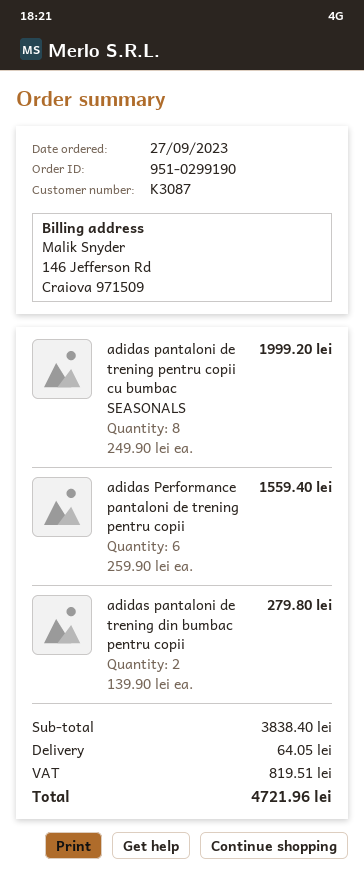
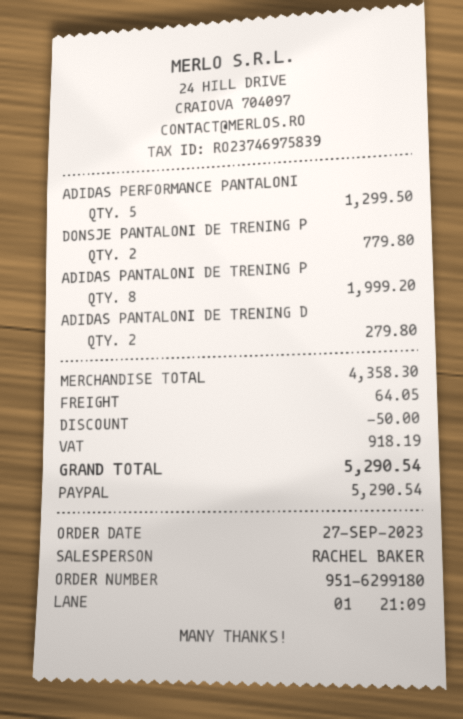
order number: 951-0299190 -> 951-6299180
adidas Performance pantaloni de trening pentru copii: 6 for 1559.40 -> 5 for 1299.50
DONSJE PANTALONI DE TRENING P: none -> 2 for 779.80
subtotal: 3838.40 -> 4358.30
discount: none -> 50.00
tax: 819.51 -> 918.19
total: 4721.96 -> 5290.54

